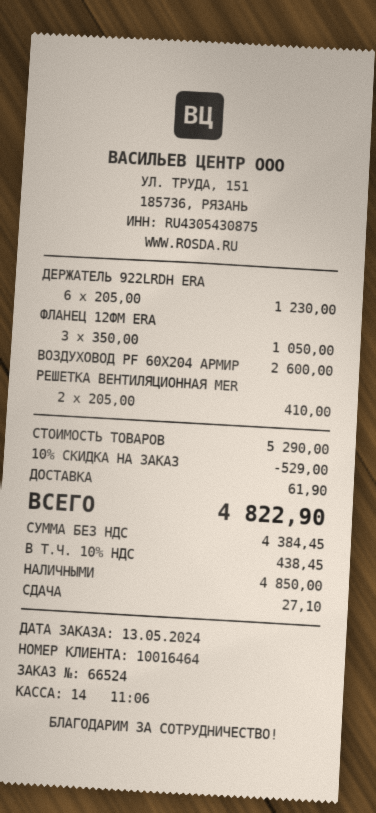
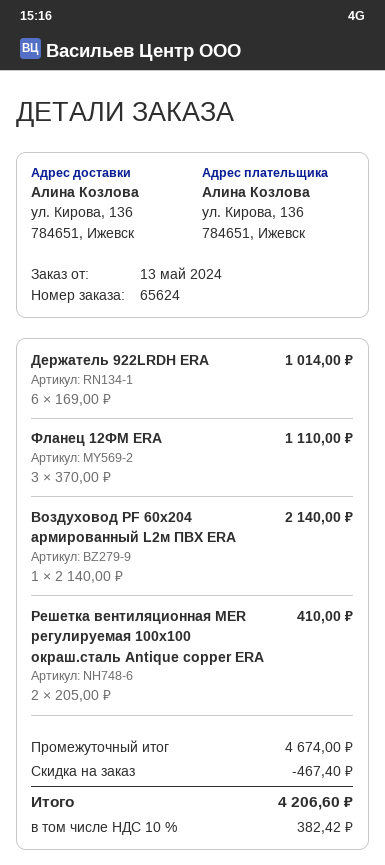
order number: 66524 -> 65624
ДЕРЖАТЕЛЬ 922LRDH ERA: 6 x 205.00 = 1230.00 -> 6 x 169.00 = 1014.00
ФЛАНЕЦ 12ФМ ERA: 3 x 350.00 = 1050.00 -> 3 x 370.00 = 1110.00
ВОЗДУХОВОД PF 60Х204 АРМИР: 1 x 2600.00 = 2600.00 -> 1 x 2140.00 = 2140.00
subtotal: 5290.00 -> 4674.00
discount: 529.00 -> 467.40
shipping: 61.90 -> none
tax: 10% = 438.45 -> 10% = 382.42
total: 4822.90 -> 4206.60

